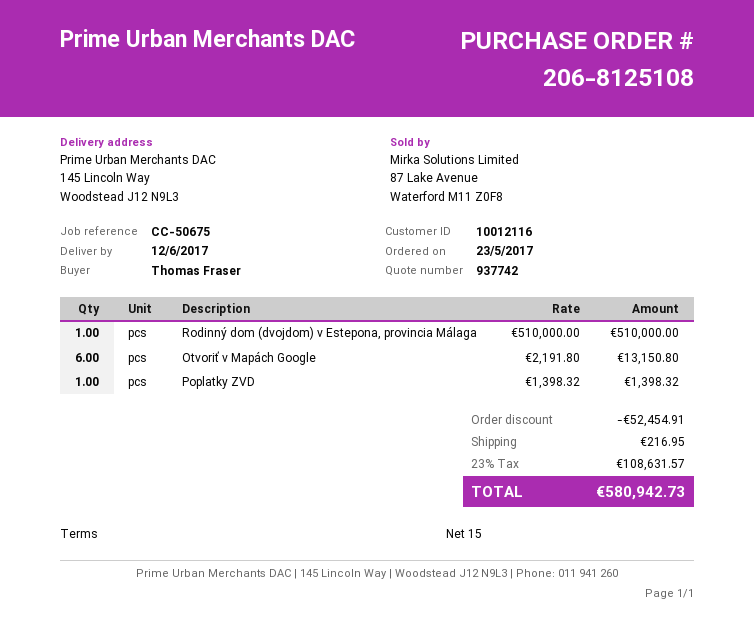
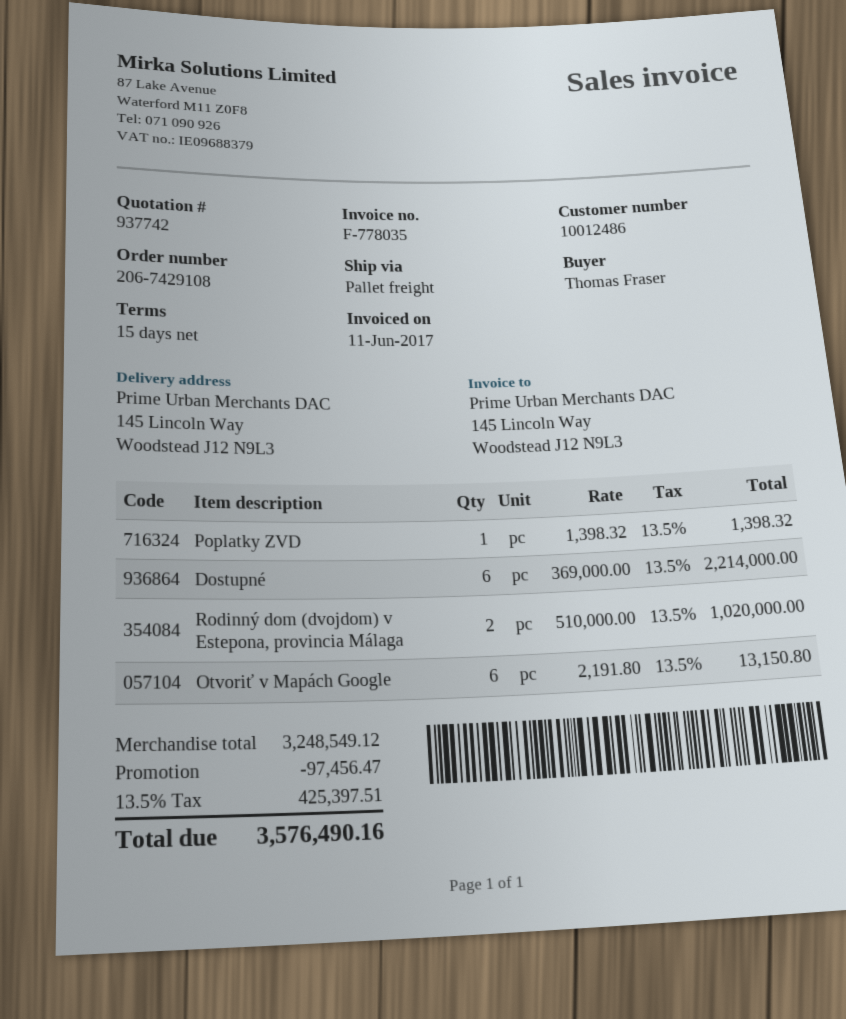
order number: 206-8125108 -> 206-7429108
customer number: 10012116 -> 10012486
Rodinný dom (dvojdom) v Estepona, provincia Málaga: 1 x 510000.00 = 510000.00 -> 2 x 510000.00 = 1020000.00
Dostupné: none -> 6 x 369000.00 = 2214000.00
discount: 52454.91 -> 97456.47
shipping: 216.95 -> none
tax: 23% = 108631.57 -> 13.5% = 425397.51
total: 580942.73 -> 3576490.16

